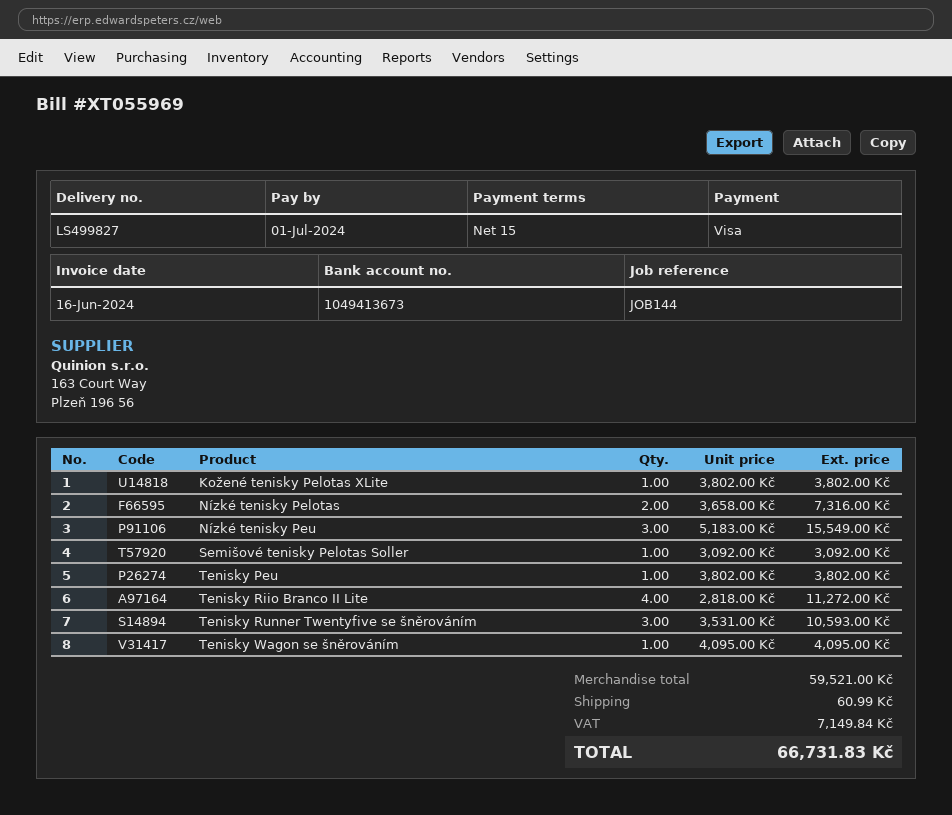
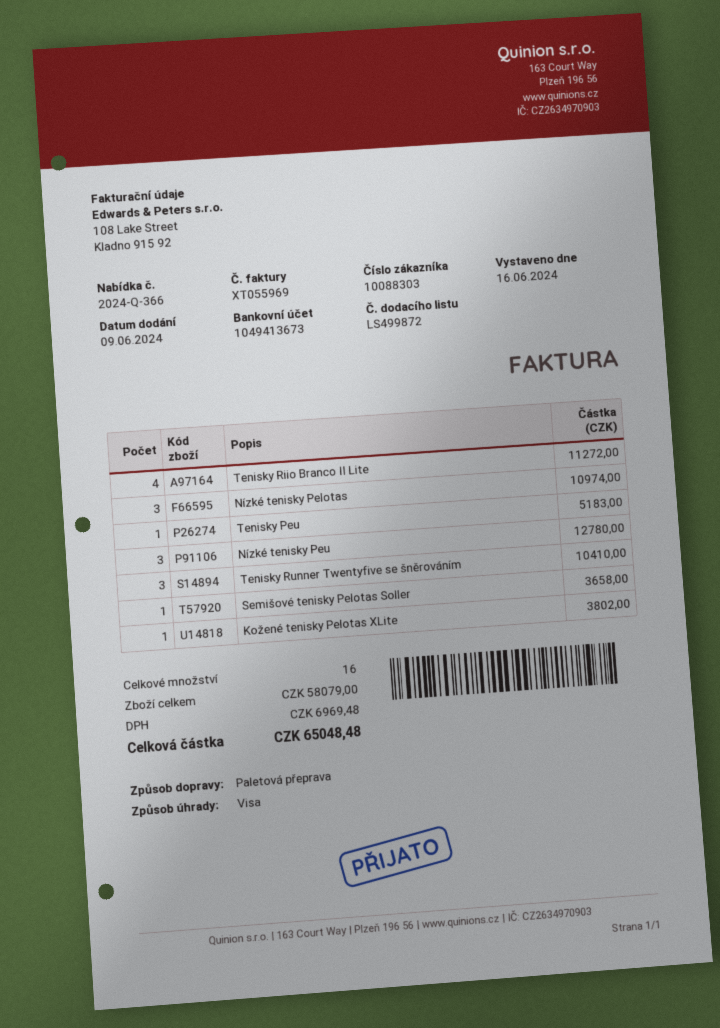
delivery note number: LS499827 -> LS499872
Nízké tenisky Pelotas: 2 for 7316.00 -> 3 for 10974.00
Nízké tenisky Peu: 3 for 15549.00 -> 3 for 12780.00
Semišové tenisky Pelotas Soller: 1 for 3092.00 -> 1 for 3658.00
Tenisky Peu: 1 for 3802.00 -> 1 for 5183.00
Tenisky Runner Twentyfive se šněrováním: 3 for 10593.00 -> 3 for 10410.00
Tenisky Wagon se šněrováním: 1 for 4095.00 -> none
subtotal: 59521.00 -> 58079.00
shipping: 60.99 -> none
tax: 7149.84 -> 6969.48
total: 66731.83 -> 65048.48

